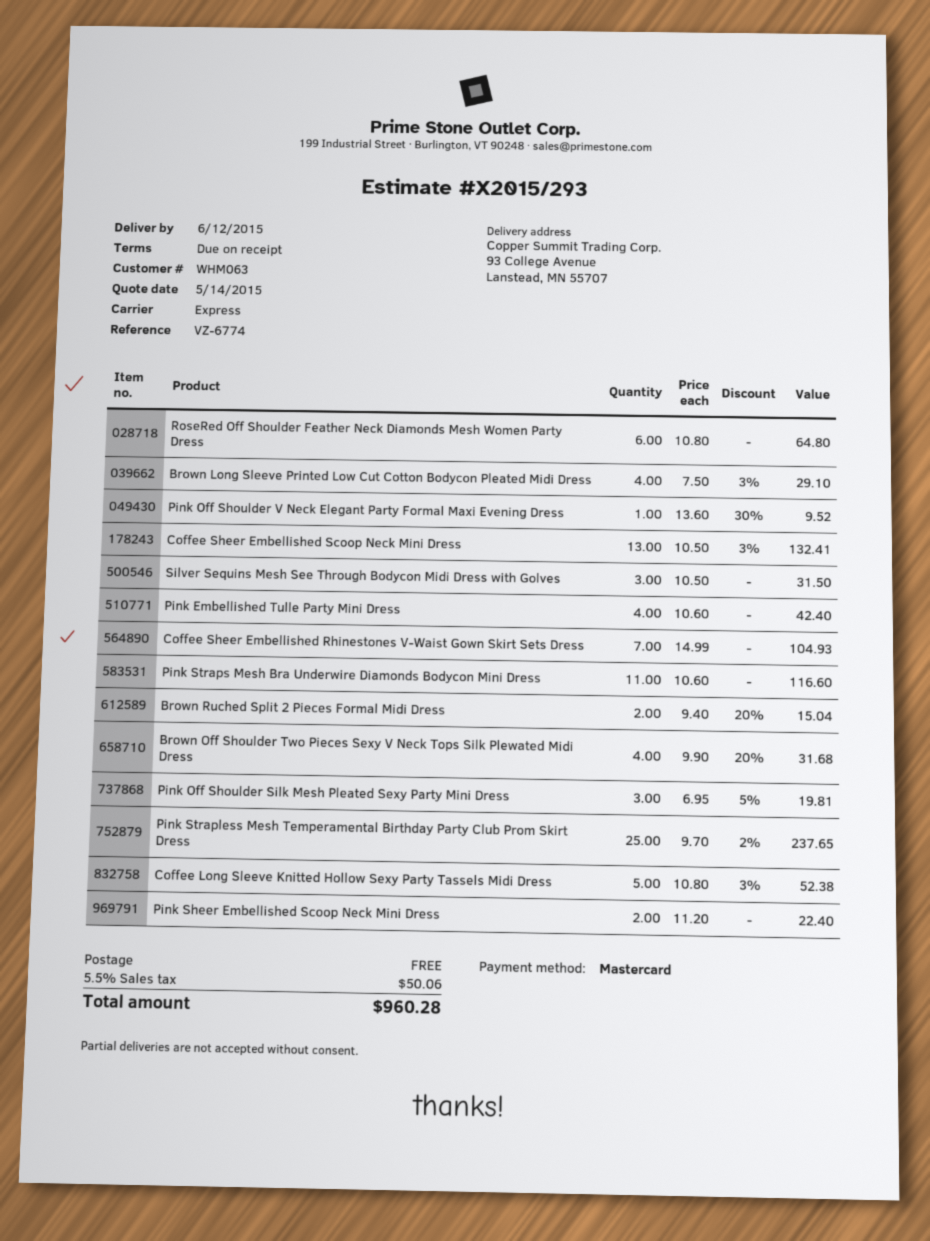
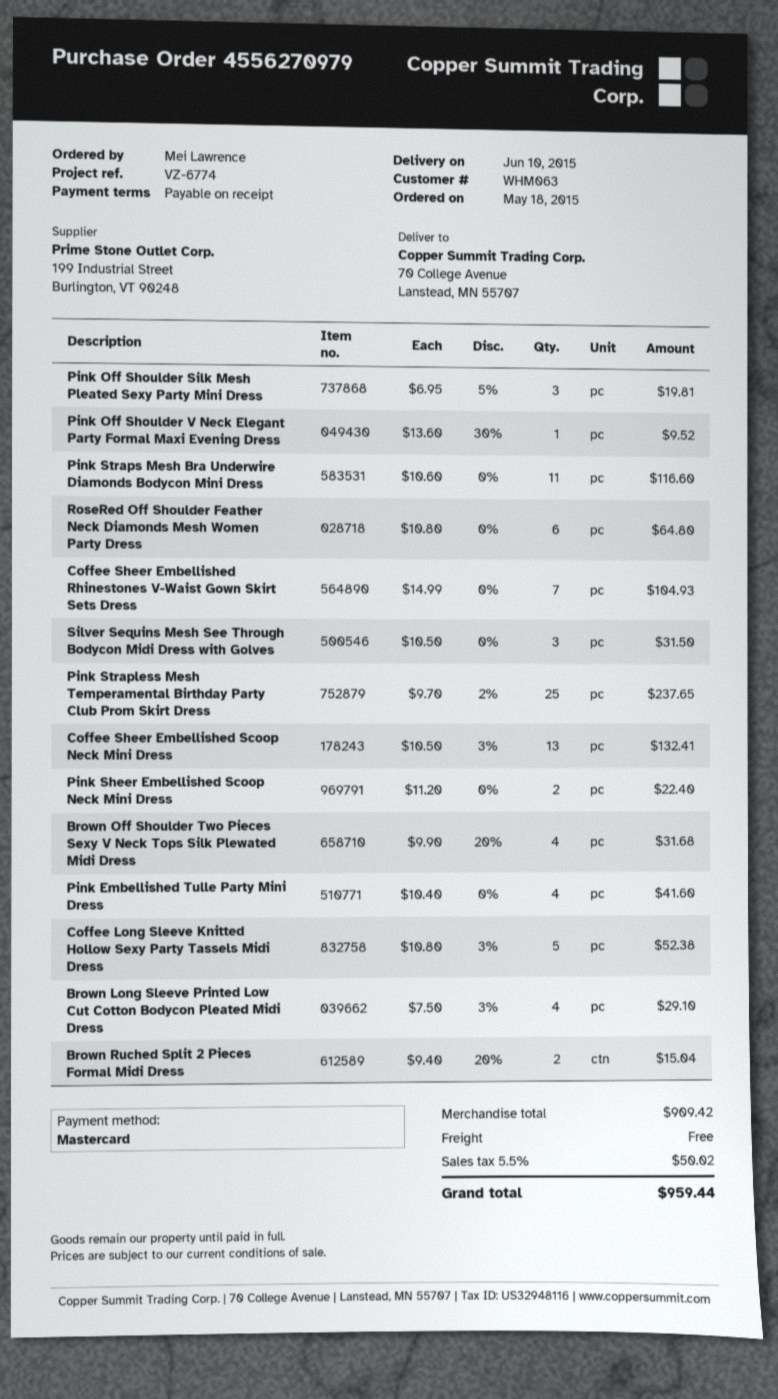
delivery date: 2015-06-12 -> 2015-06-10
ship to: 93 College Avenue, Lanstead, MN 55707 -> 70 College Avenue, Lanstead, MN 55707
Pink Embellished Tulle Party Mini Dress: 4 x 10.60 = 42.40 -> 4 x 10.40 = 41.60
tax: 5.5% = 50.06 -> 5.5% = 50.02
total: 960.28 -> 959.44

